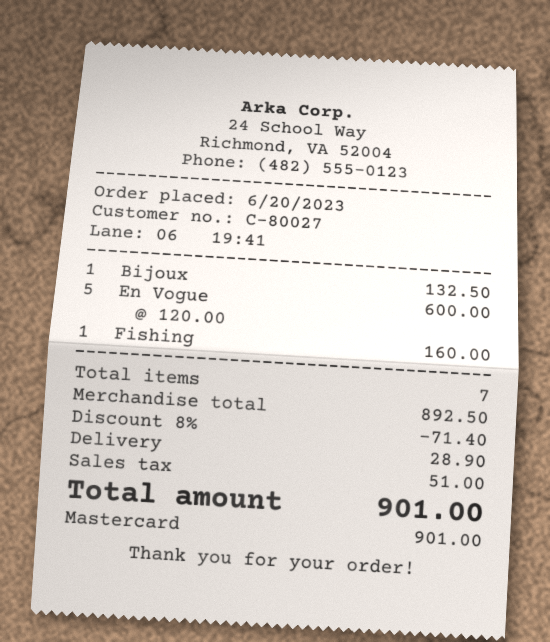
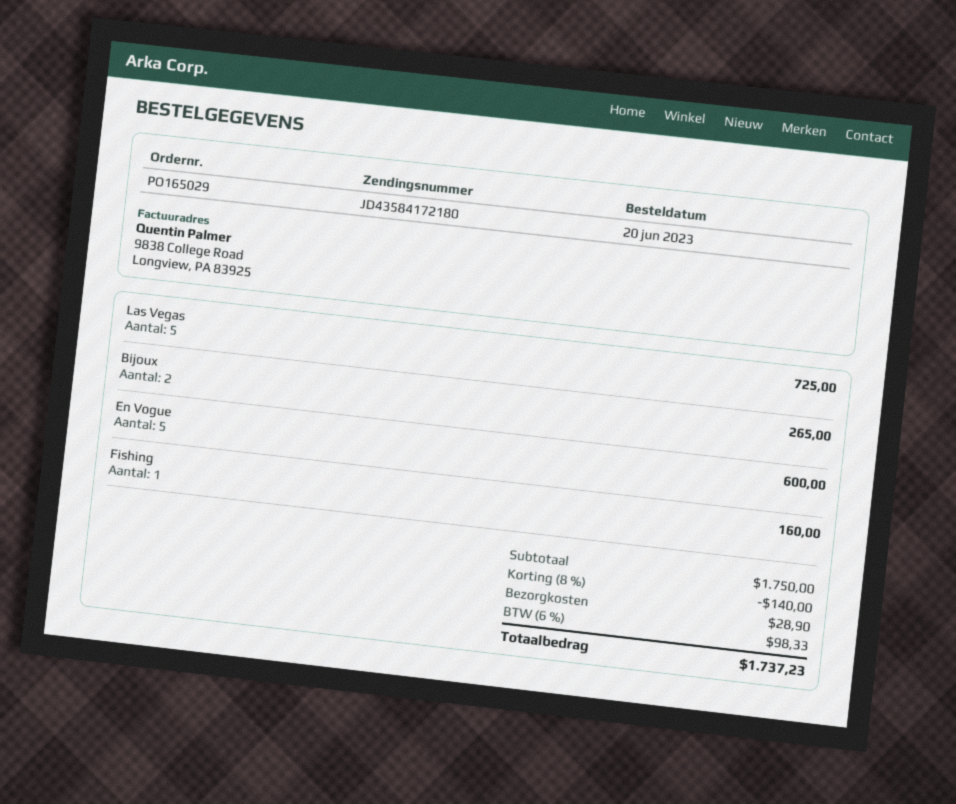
Bijoux: 1 for 132.50 -> 2 for 265.00
Las Vegas: none -> 5 for 725.00
subtotal: 892.50 -> 1750.00
discount: 8% = 71.40 -> 8% = 140.00
tax: 51.00 -> 98.33
total: 901.00 -> 1737.23

